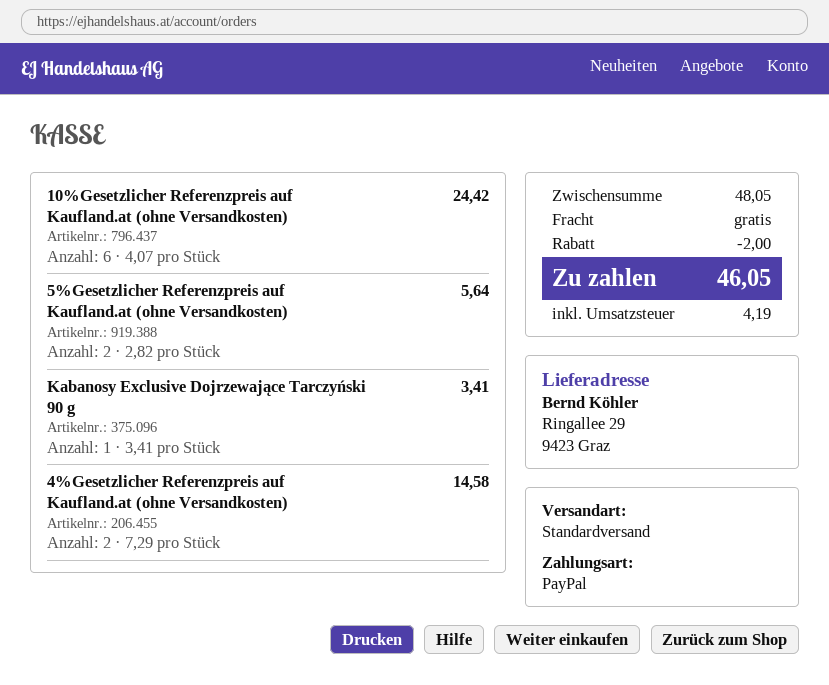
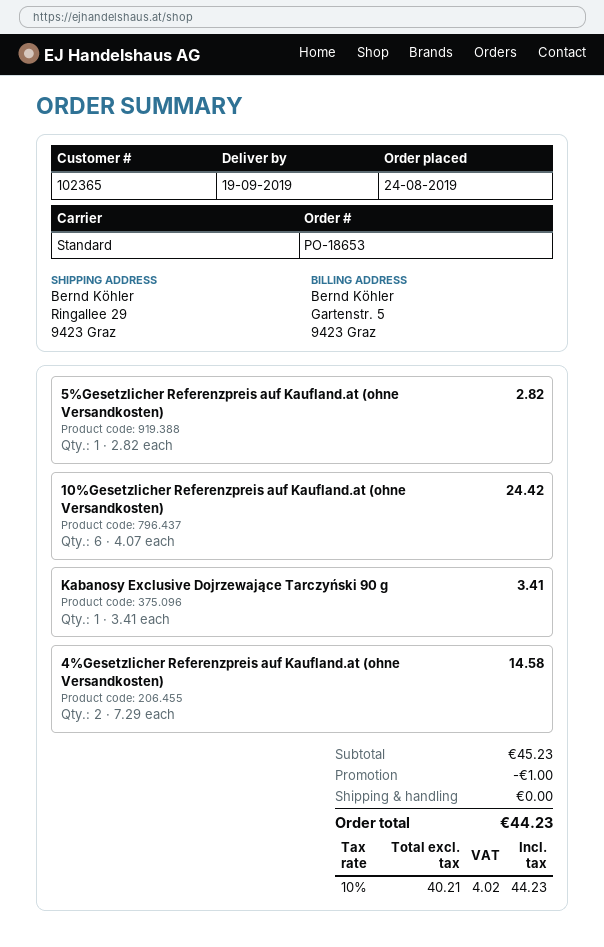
5%Gesetzlicher Referenzpreis auf Kaufland.at (ohne Versandkosten): 2 x 2.82 = 5.64 -> 1 x 2.82 = 2.82
subtotal: 48.05 -> 45.23
discount: 2.00 -> 1.00
tax: 4.19 -> 4.02
total: 46.05 -> 44.23

